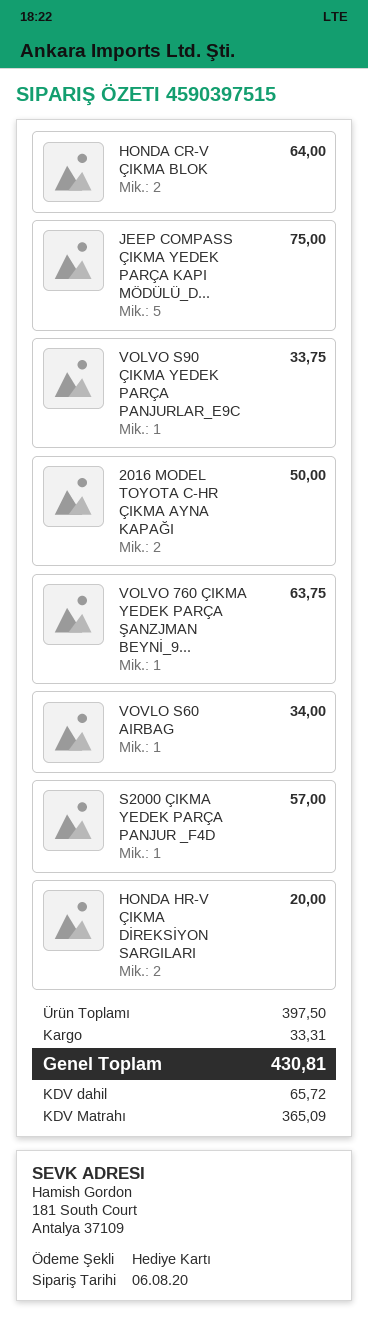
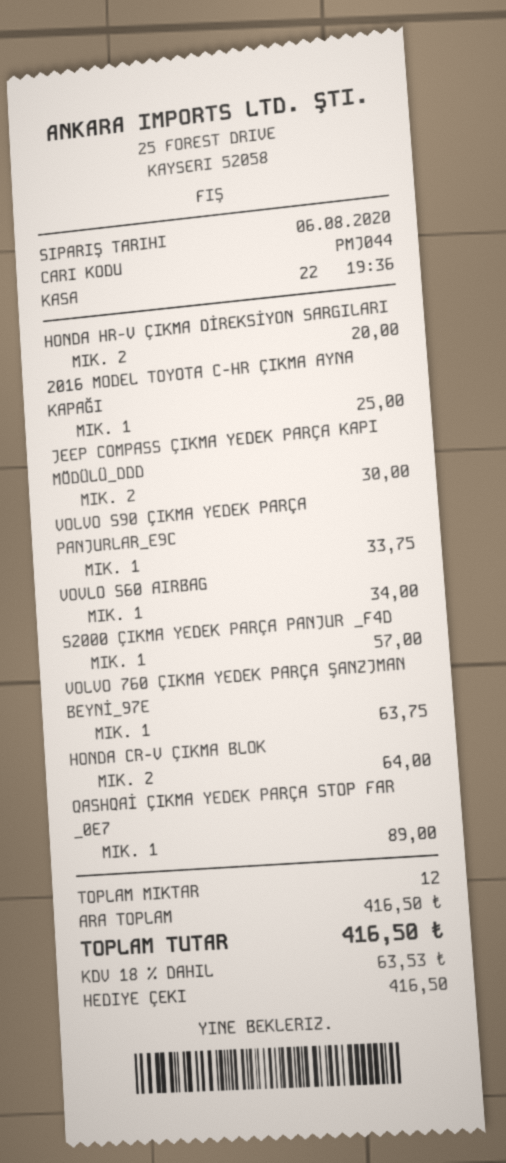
JEEP COMPASS ÇIKMA YEDEK PARÇA KAPI MÖDÜLÜ_D...: 5 for 75.00 -> 2 for 30.00
2016 MODEL TOYOTA C-HR ÇIKMA AYNA KAPAĞI: 2 for 50.00 -> 1 for 25.00
QASHQAİ ÇIKMA YEDEK PARÇA STOP FAR _0E7: none -> 1 for 89.00
subtotal: 397.50 -> 416.50
shipping: 33.31 -> none
tax: 65.72 -> 63.53
total: 430.81 -> 416.50

